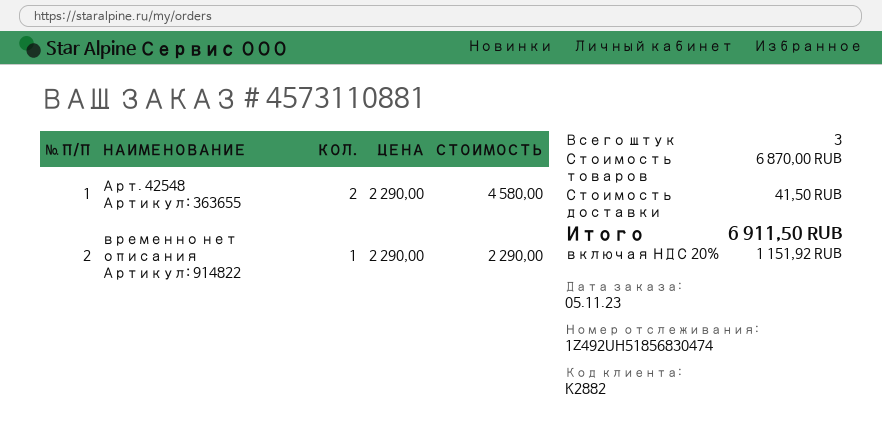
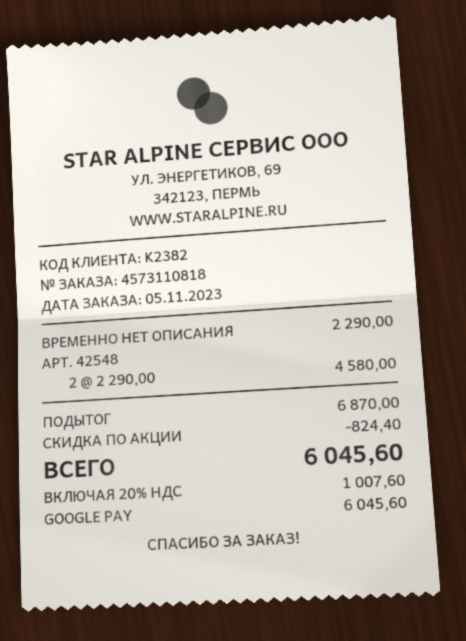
order number: 4573110881 -> 4573110818
customer number: K2882 -> K2382
discount: none -> 824.40
shipping: 41.50 -> none
tax: 20% = 1151.92 -> 20% = 1007.60
total: 6911.50 -> 6045.60

